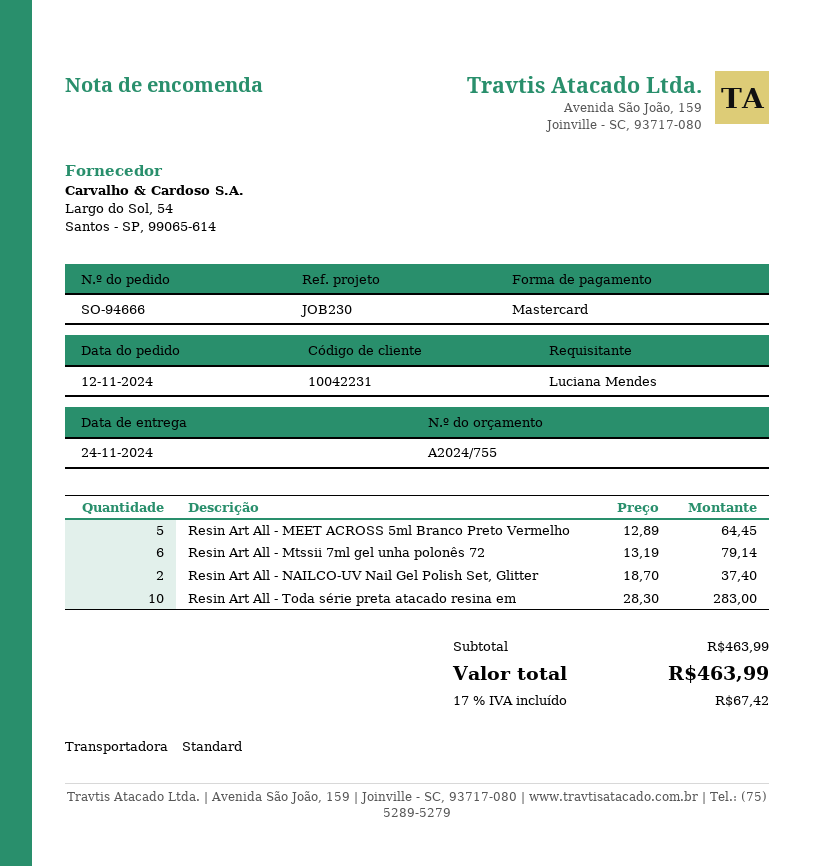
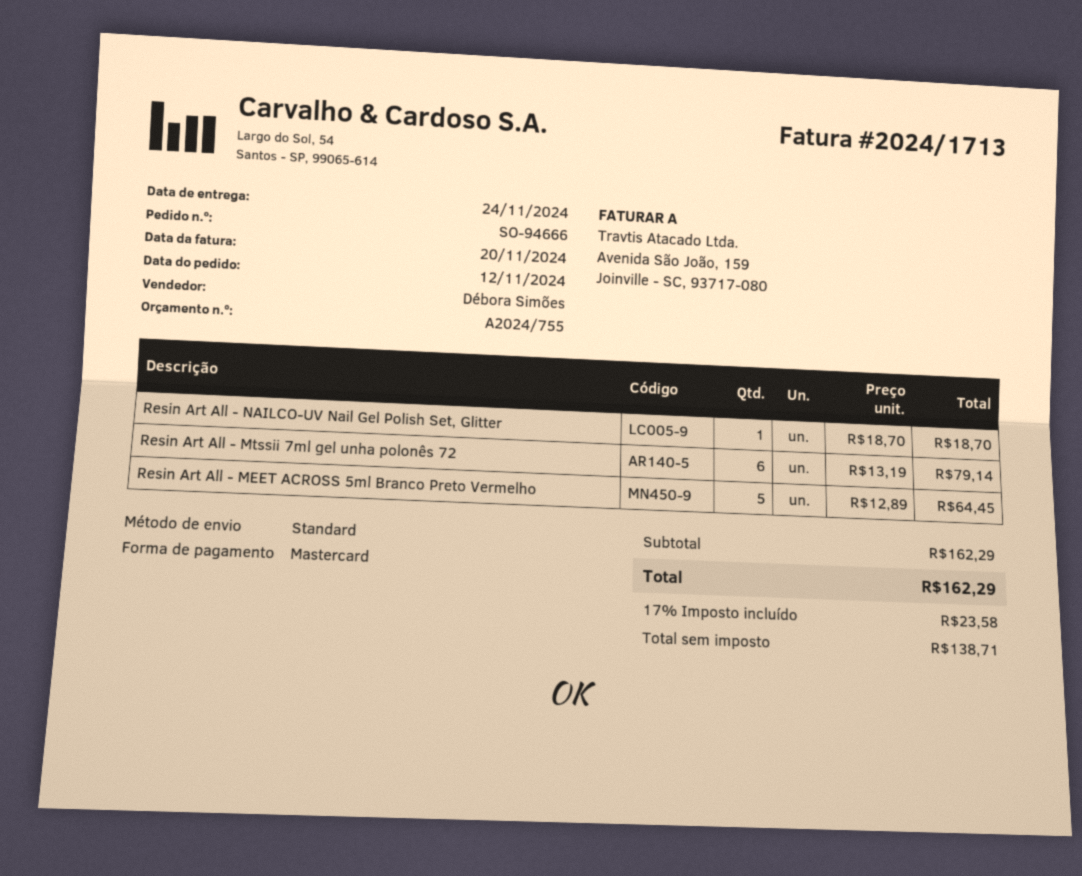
Resin Art All - NAILCO-UV Nail Gel Polish Set, Glitter: 2 x 18.70 = 37.40 -> 1 x 18.70 = 18.70
Resin Art All - Toda série preta atacado resina em: 10 x 28.30 = 283.00 -> none
subtotal: 463.99 -> 162.29
tax: 17% = 67.42 -> 17% = 23.58
total: 463.99 -> 162.29

